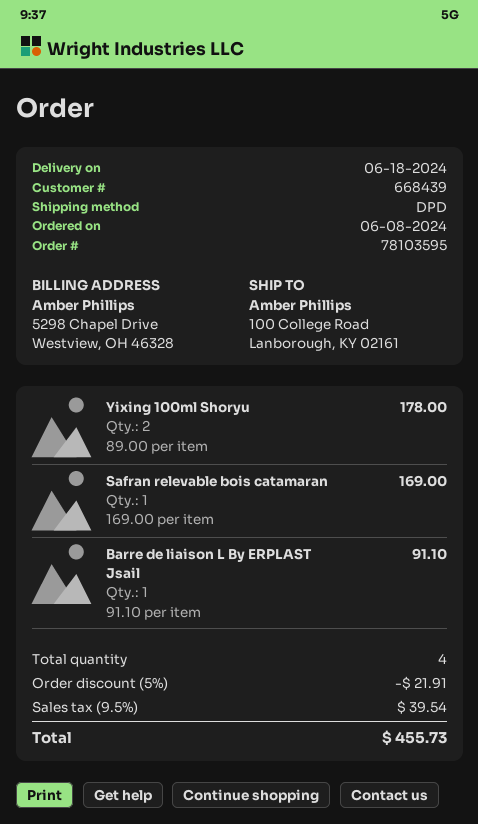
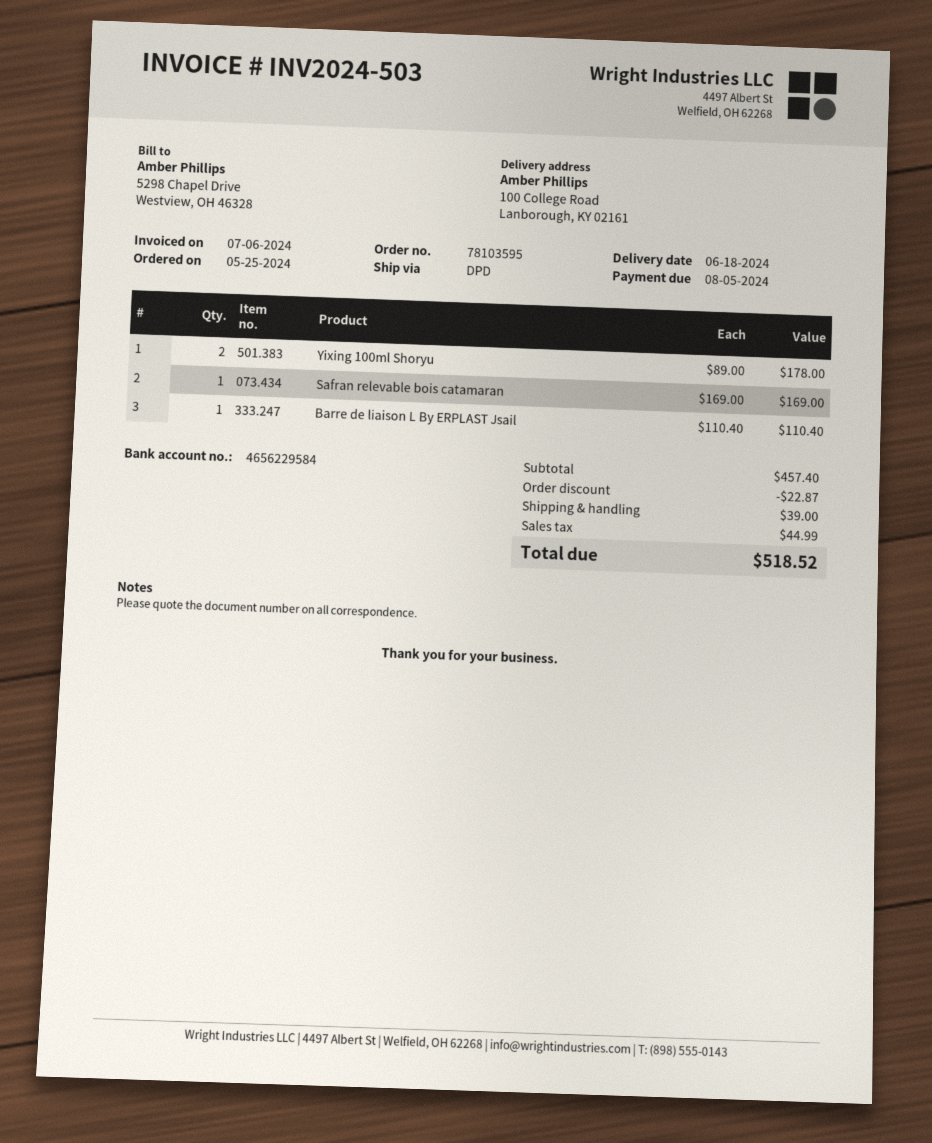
order date: 2024-06-08 -> 2024-05-25
Barre de liaison L By ERPLAST Jsail: 1 x 91.10 = 91.10 -> 1 x 110.40 = 110.40
discount: 21.91 -> 22.87
shipping: none -> 39.00
tax: 39.54 -> 44.99
total: 455.73 -> 518.52

